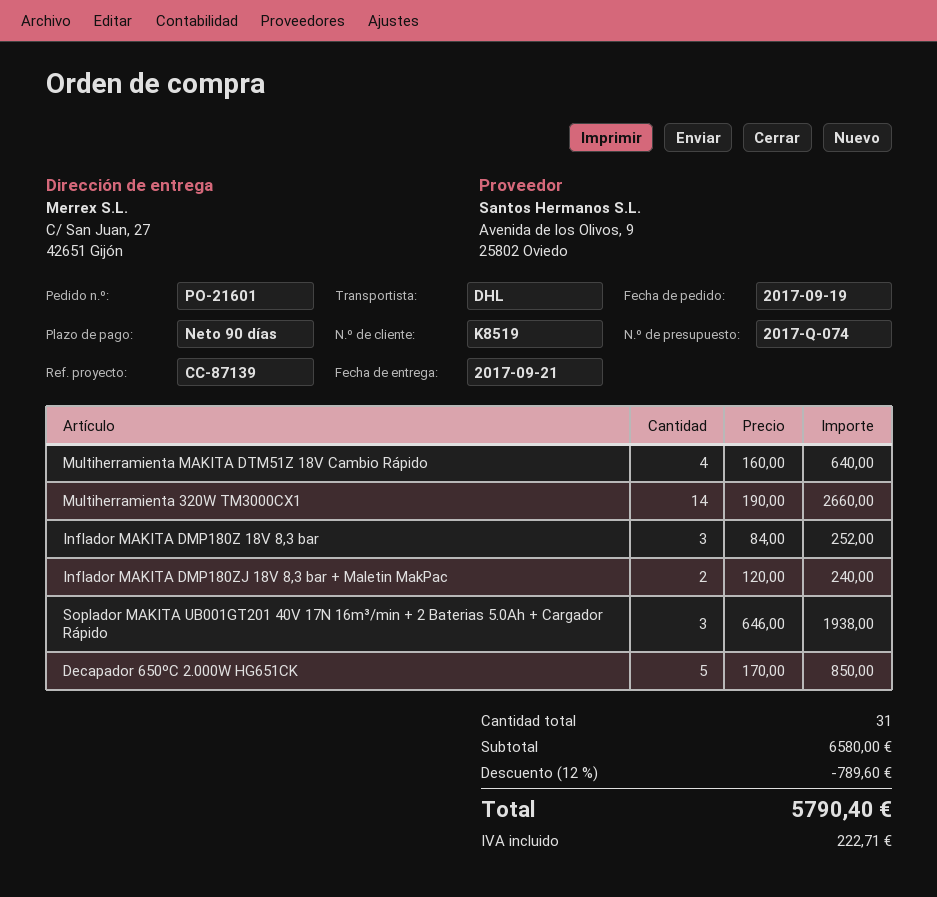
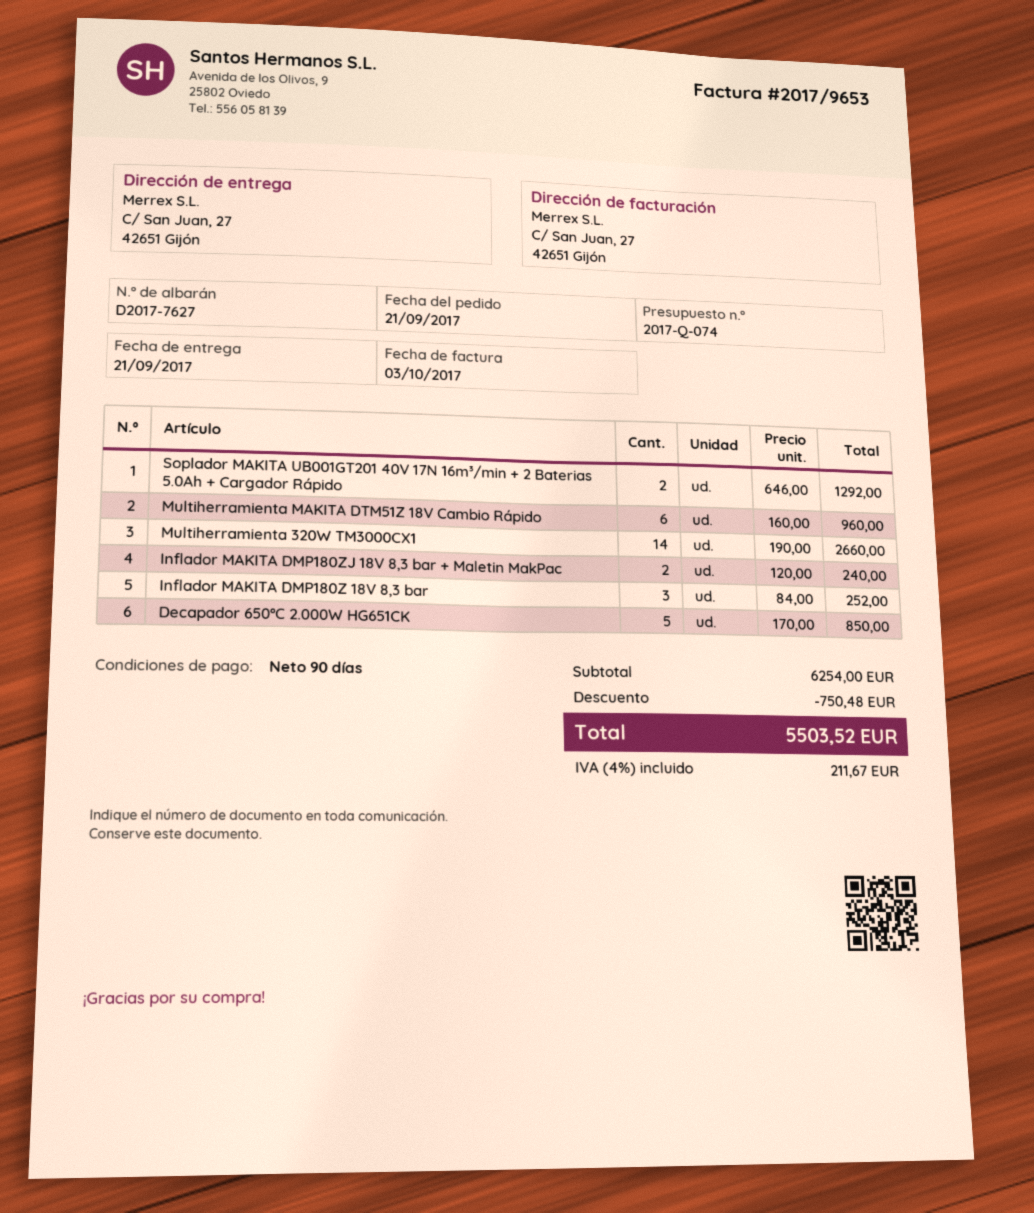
order date: 2017-09-19 -> 2017-09-21
Multiherramienta MAKITA DTM51Z 18V Cambio Rápido: 4 x 160.00 = 640.00 -> 6 x 160.00 = 960.00
Soplador MAKITA UB001GT201 40V 17N 16m³/min + 2 Baterias 5.0Ah + Cargador Rápido: 3 x 646.00 = 1938.00 -> 2 x 646.00 = 1292.00
subtotal: 6580.00 -> 6254.00
discount: 789.60 -> 750.48
tax: 222.71 -> 211.67
total: 5790.40 -> 5503.52

